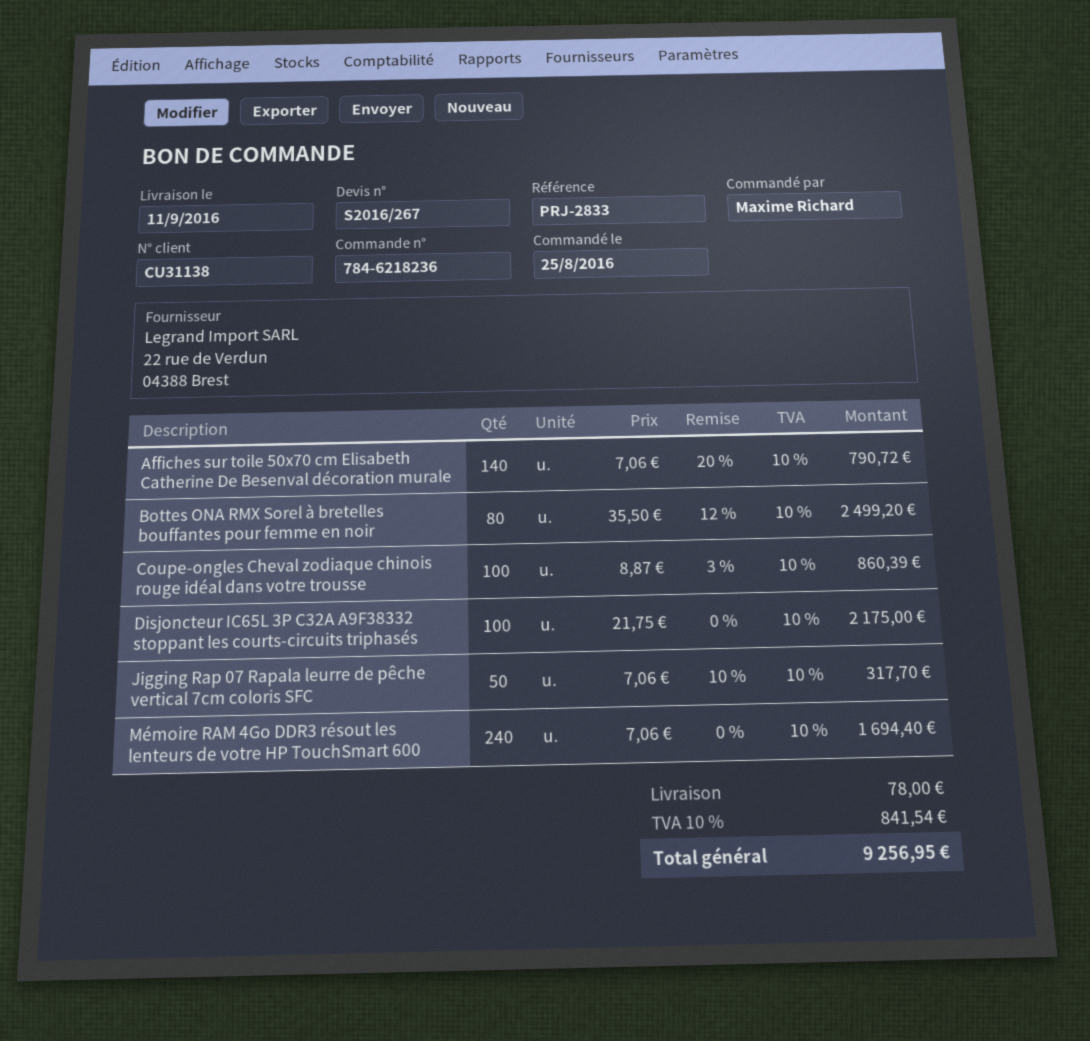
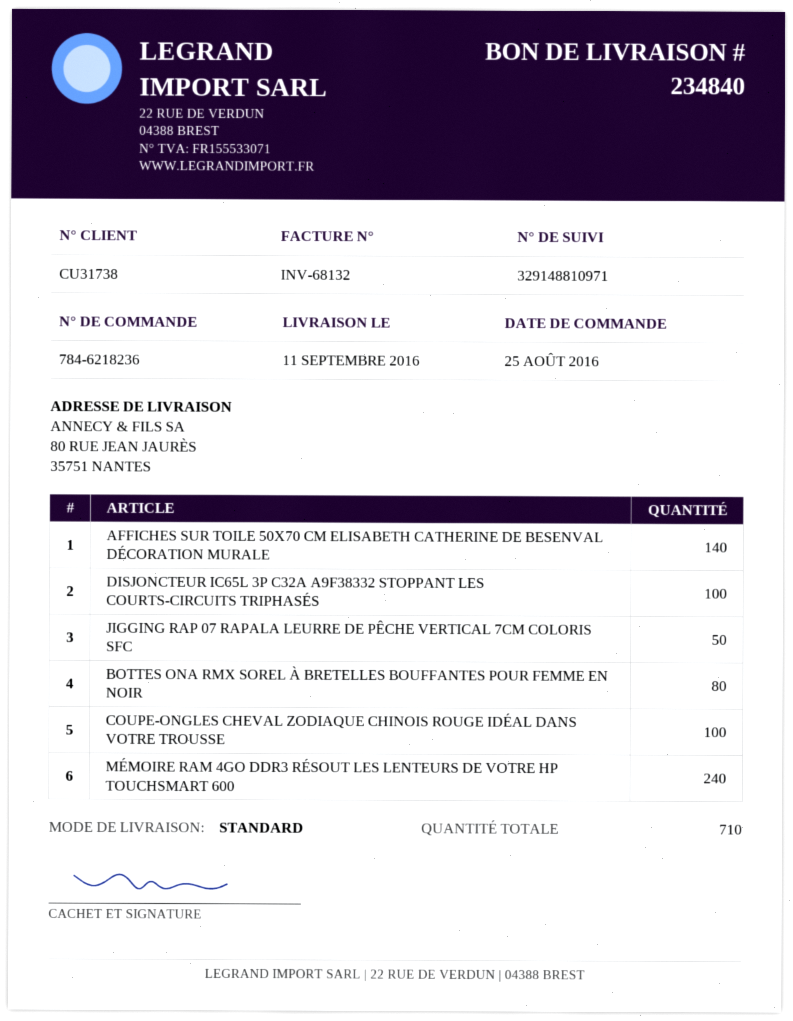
customer number: CU31138 -> CU31738

